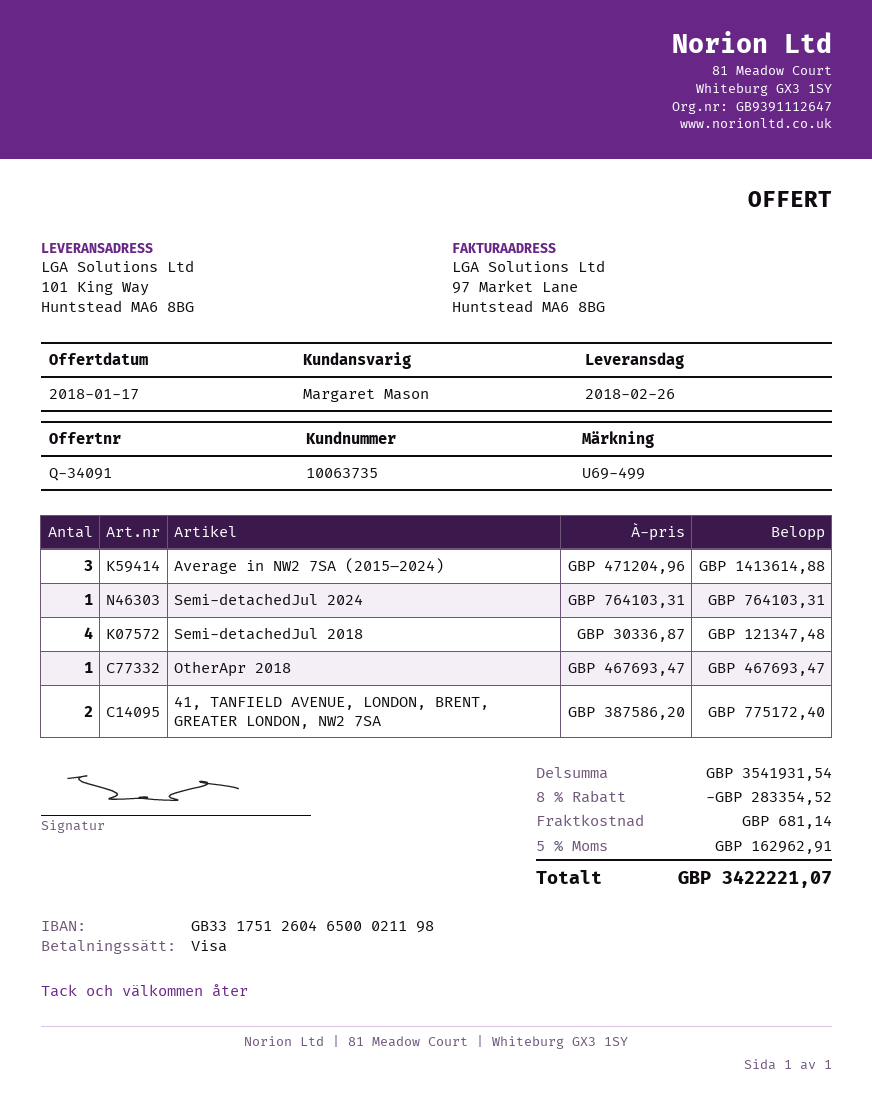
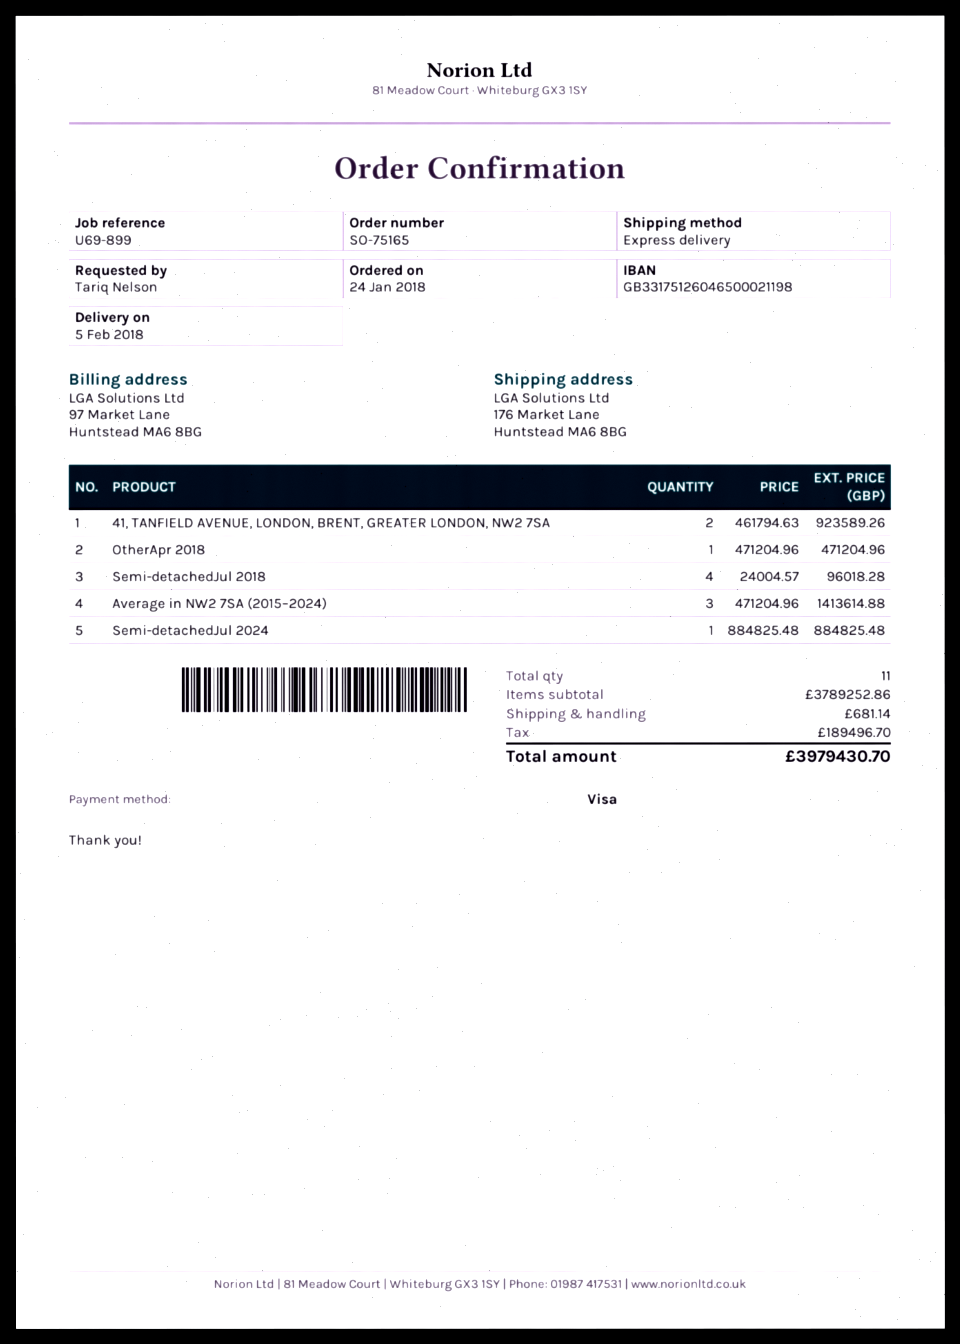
delivery date: 2018-02-26 -> 2018-02-05
reference: U69-499 -> U69-899
ship to: 101 King Way, Huntstead MA6 8BG -> 176 Market Lane, Huntstead MA6 8BG
Semi-detachedJul 2024: 1 x 764103.31 = 764103.31 -> 1 x 884825.48 = 884825.48
Semi-detachedJul 2018: 4 x 30336.87 = 121347.48 -> 4 x 24004.57 = 96018.28
OtherApr 2018: 1 x 467693.47 = 467693.47 -> 1 x 471204.96 = 471204.96
41, TANFIELD AVENUE, LONDON, BRENT, GREATER LONDON, NW2 7SA: 2 x 387586.20 = 775172.40 -> 2 x 461794.63 = 923589.26
subtotal: 3541931.54 -> 3789252.86
discount: 8% = 283354.52 -> none
tax: 162962.91 -> 189496.70
total: 3422221.07 -> 3979430.70

